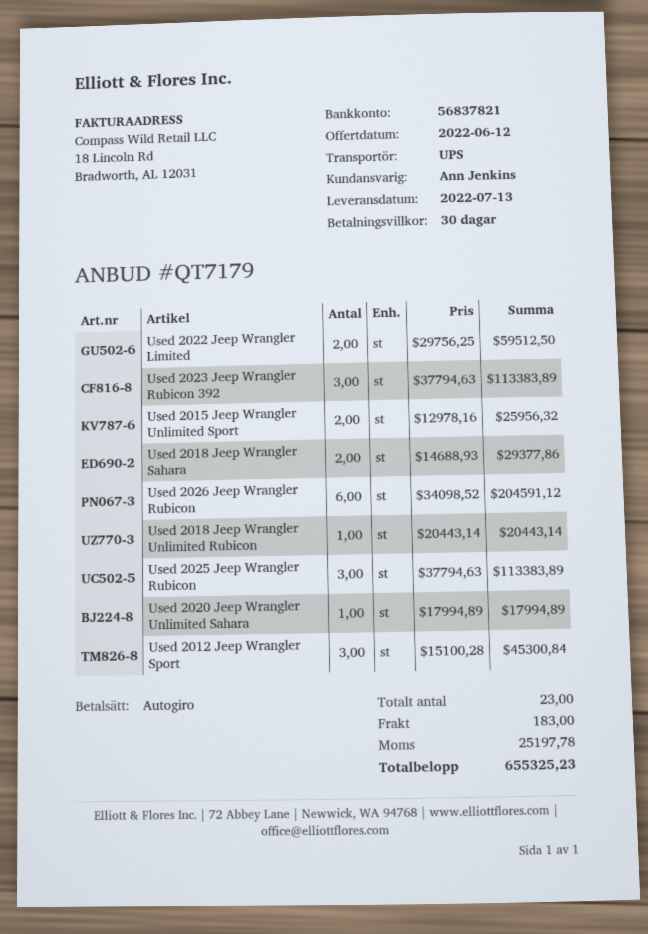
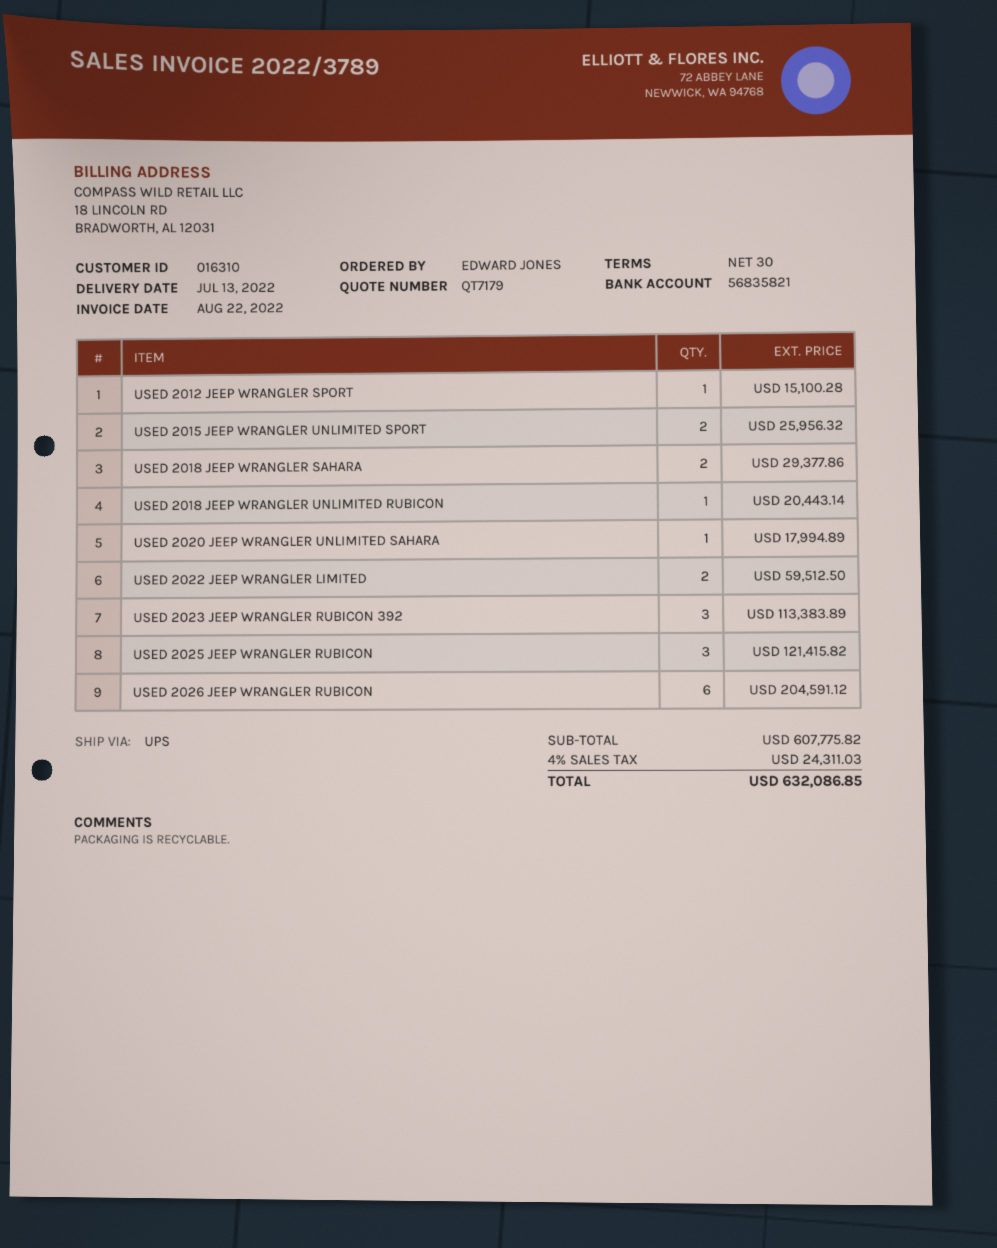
bank account: 56837821 -> 56835821
Used 2025 Jeep Wrangler Rubicon: 3 for 113383.89 -> 3 for 121415.82
Used 2012 Jeep Wrangler Sport: 3 for 45300.84 -> 1 for 15100.28
shipping: 183.00 -> none
tax: 25197.78 -> 24311.03
total: 655325.23 -> 632086.85

